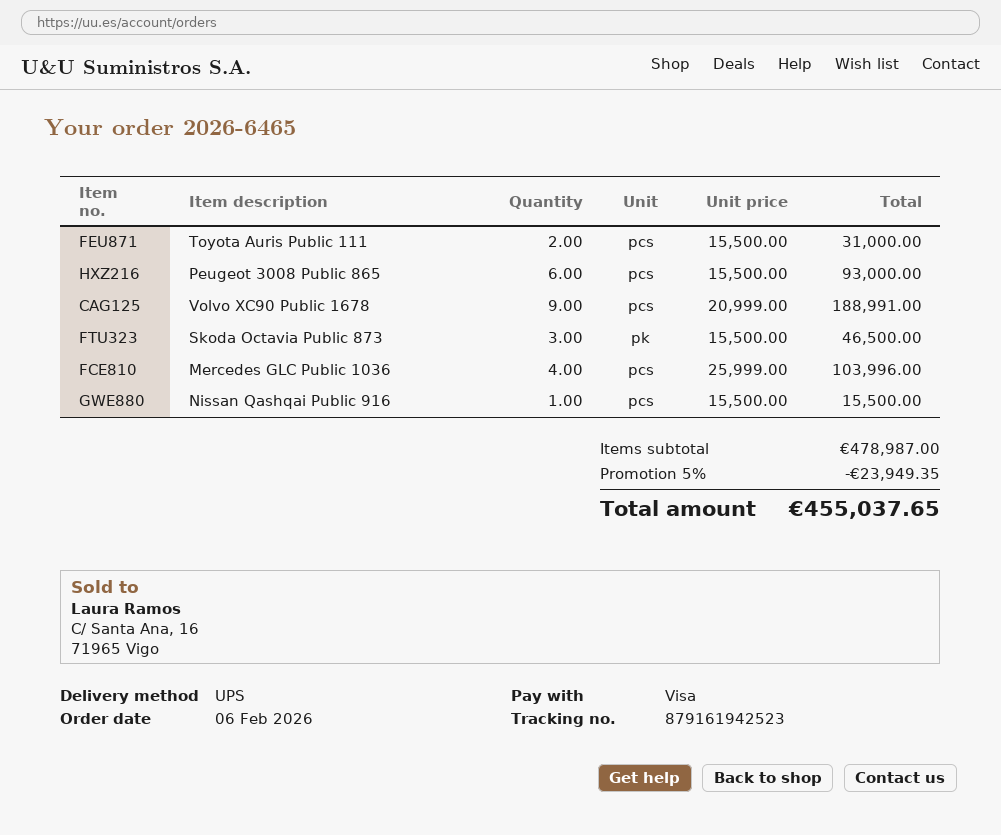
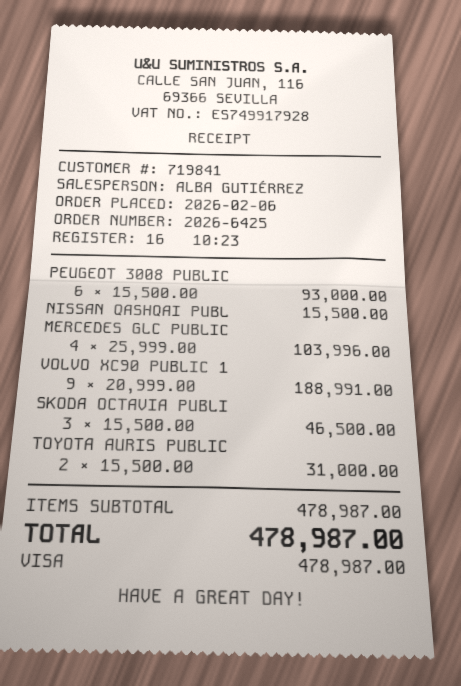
order number: 2026-6465 -> 2026-6425
discount: 5% = 23949.35 -> none
total: 455037.65 -> 478987.00

